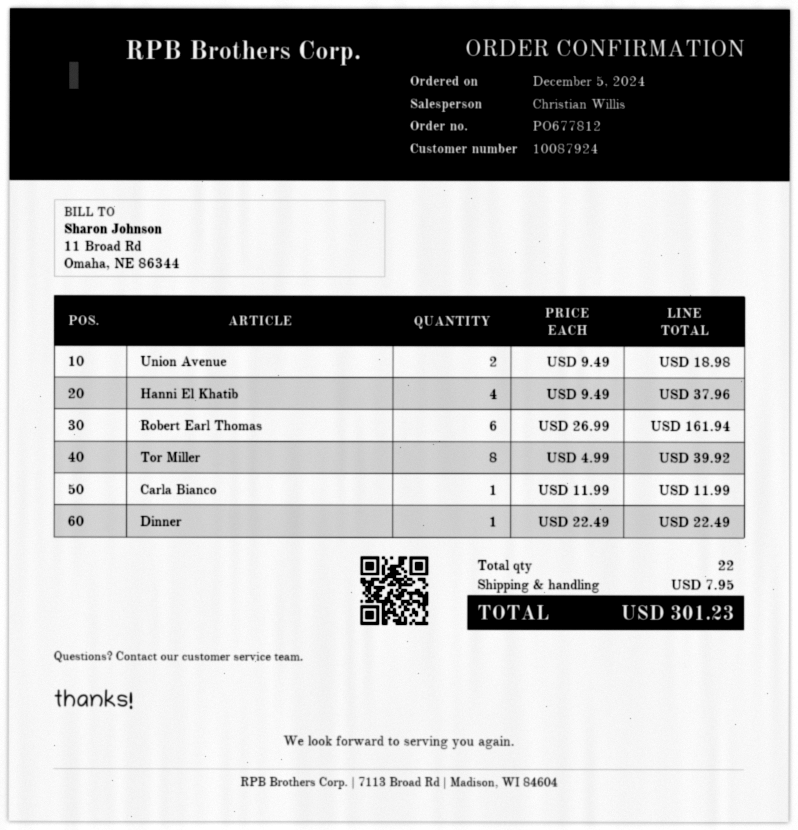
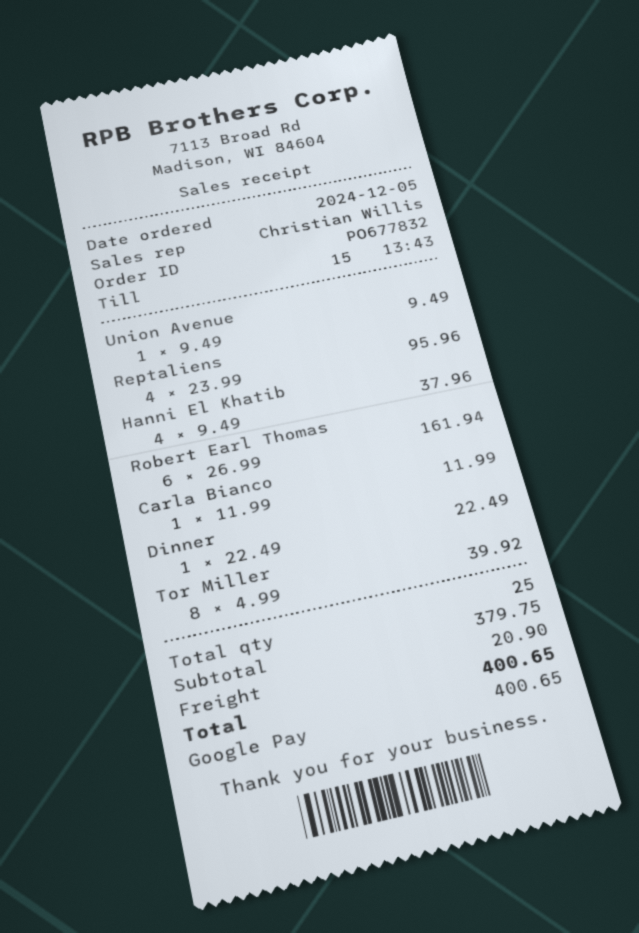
order number: PO677812 -> PO677832
Union Avenue: 2 x 9.49 = 18.98 -> 1 x 9.49 = 9.49
Reptaliens: none -> 4 x 23.99 = 95.96
total quantity: 22 -> 25
shipping: 7.95 -> 20.90
total: 301.23 -> 400.65

